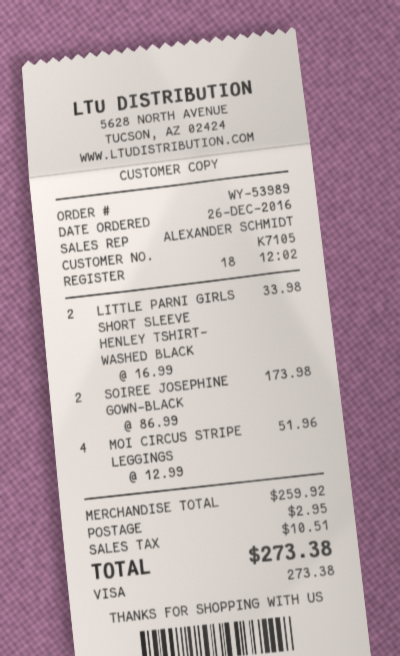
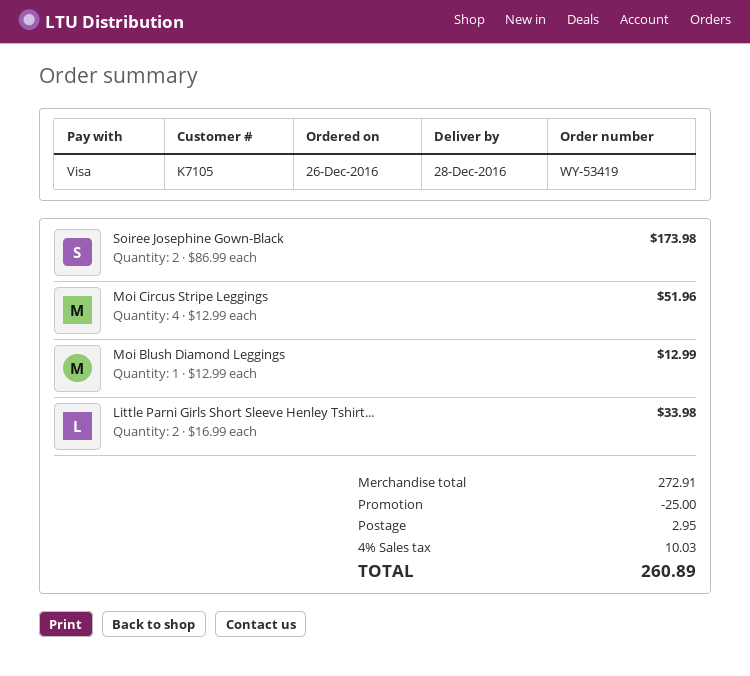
order number: WY-53989 -> WY-53419
Moi Blush Diamond Leggings: none -> 1 x 12.99 = 12.99
subtotal: 259.92 -> 272.91
discount: none -> 25.00
tax: 10.51 -> 10.03
total: 273.38 -> 260.89

